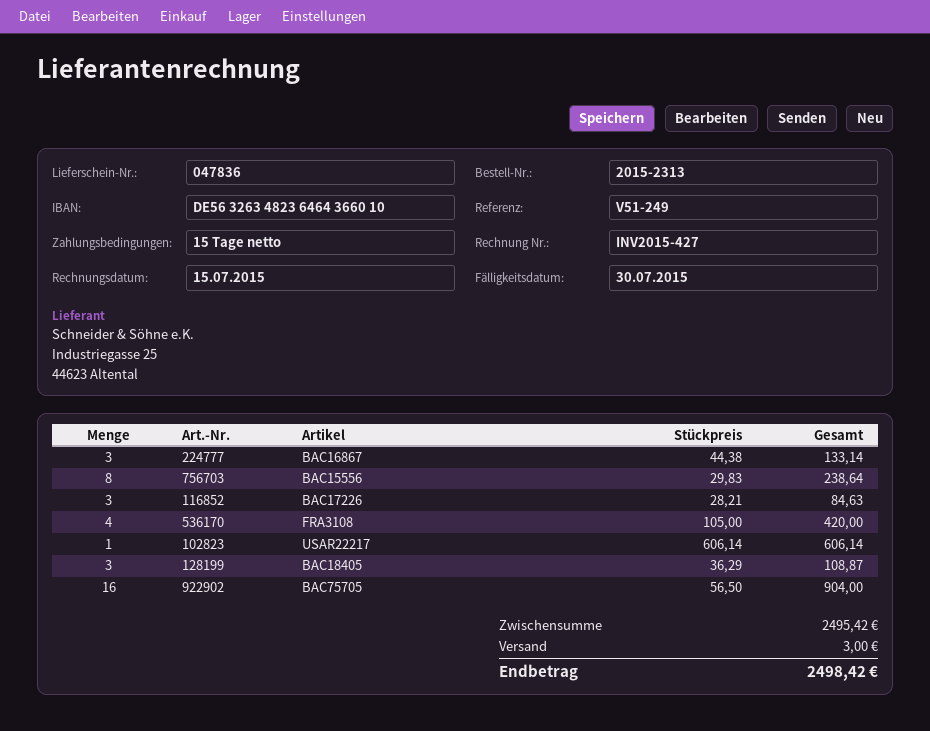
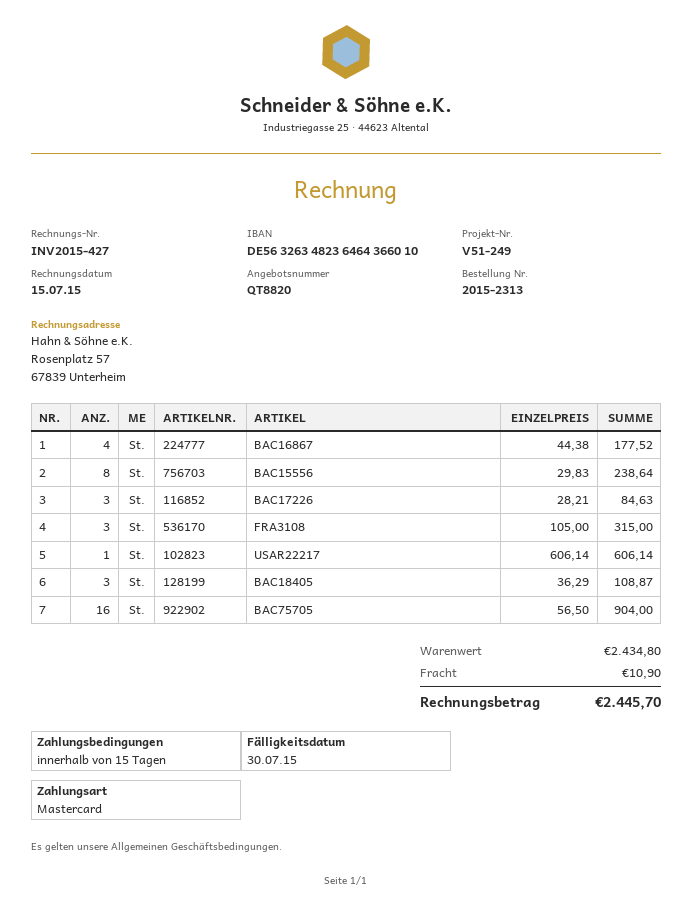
BAC16867: 3 x 44.38 = 133.14 -> 4 x 44.38 = 177.52
FRA3108: 4 x 105.00 = 420.00 -> 3 x 105.00 = 315.00
subtotal: 2495.42 -> 2434.80
shipping: 3.00 -> 10.90
total: 2498.42 -> 2445.70

